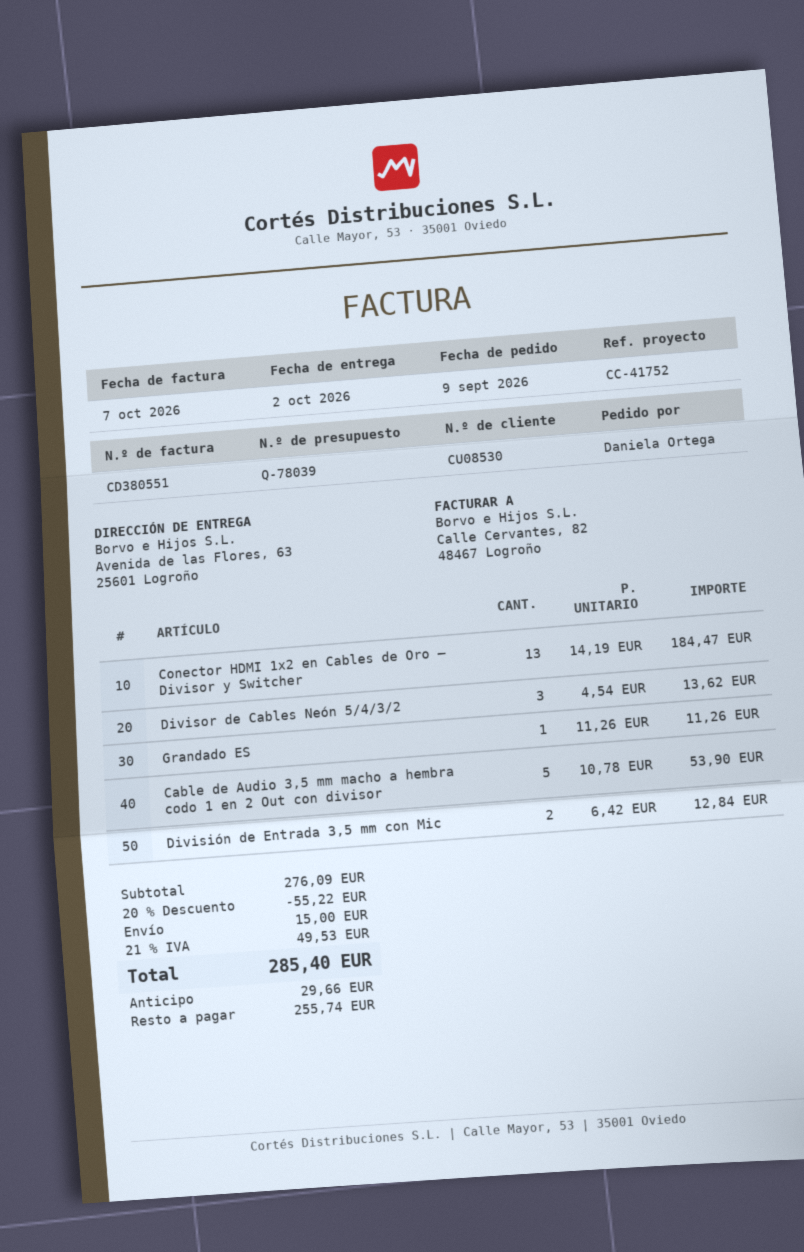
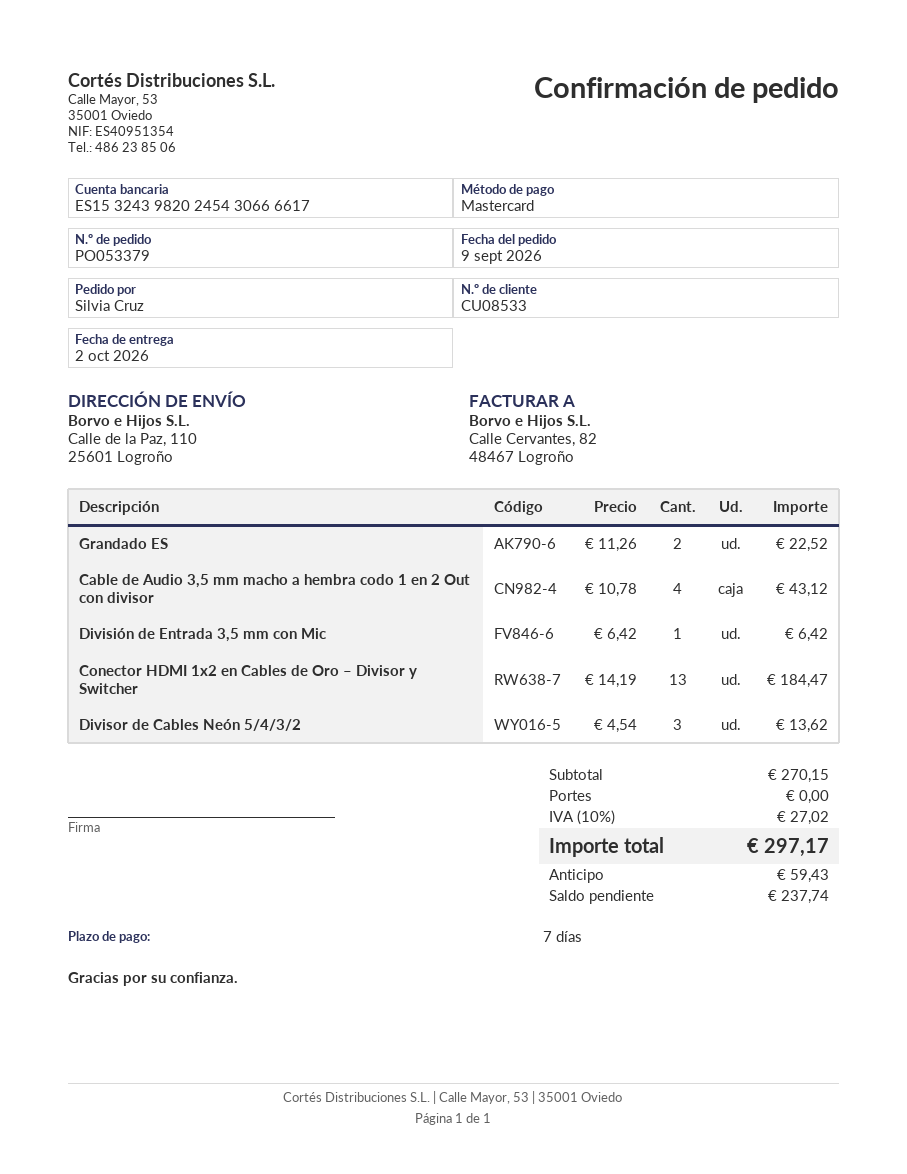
customer number: CU08530 -> CU08533
ordered by: Daniela Ortega -> Silvia Cruz
ship to: Avenida de las Flores, 63, 25601 Logroño -> Calle de la Paz, 110, 25601 Logroño
Grandado ES: 1 x 11.26 = 11.26 -> 2 x 11.26 = 22.52
Cable de Audio 3,5 mm macho a hembra codo 1 en 2 Out con divisor: 5 x 10.78 = 53.90 -> 4 x 10.78 = 43.12
División de Entrada 3,5 mm con Mic: 2 x 6.42 = 12.84 -> 1 x 6.42 = 6.42
subtotal: 276.09 -> 270.15
discount: 20% = 55.22 -> none
shipping: 15.00 -> 0.00
tax: 21% = 49.53 -> 10% = 27.02
total: 285.40 -> 297.17
deposit: 29.66 -> 59.43
balance: 255.74 -> 237.74

